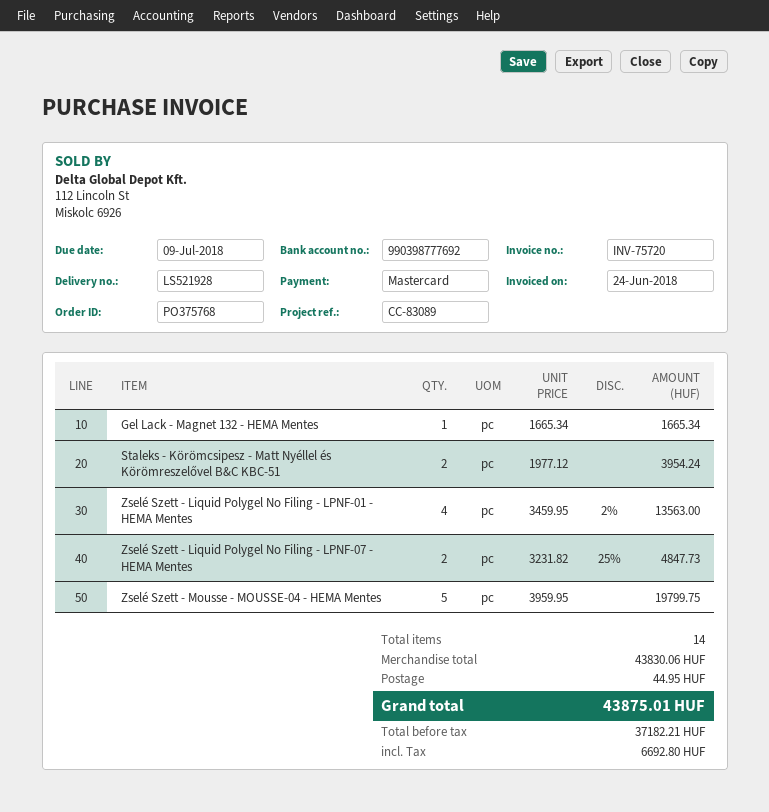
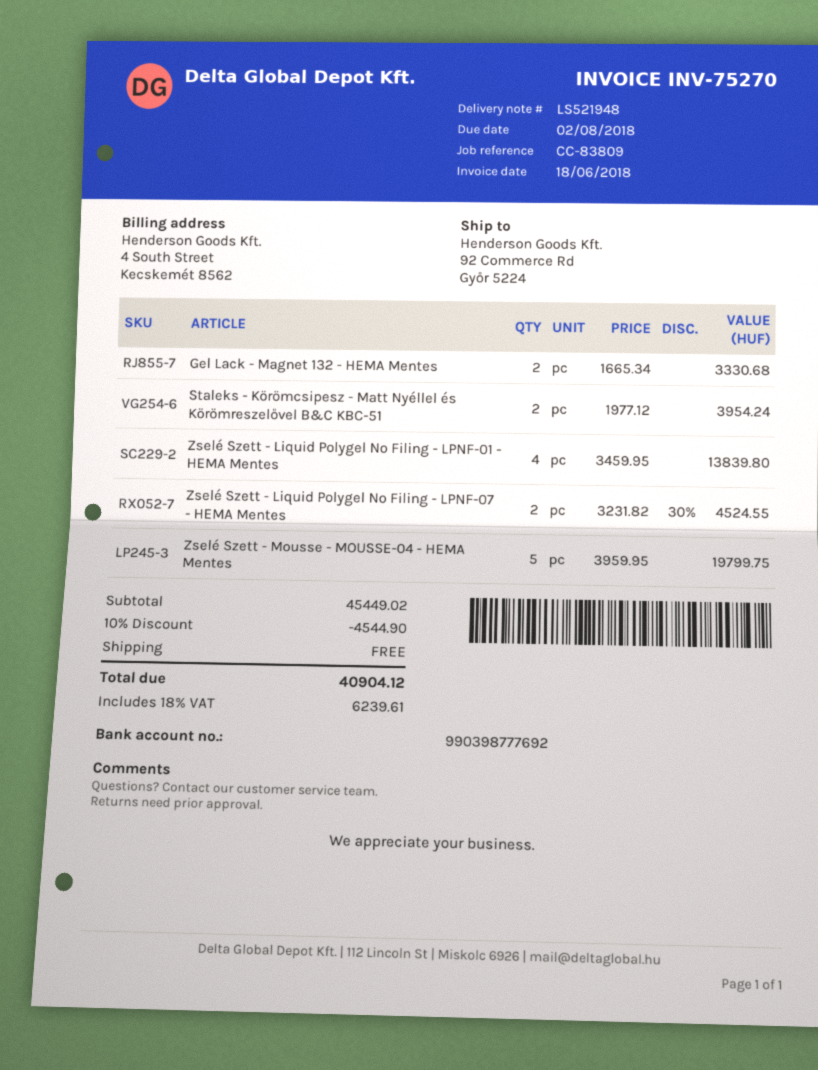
delivery note number: LS521928 -> LS521948
invoice number: INV-75720 -> INV-75270
invoice date: 2018-06-24 -> 2018-06-18
due date: 2018-07-09 -> 2018-08-02
reference: CC-83089 -> CC-83809
Gel Lack - Magnet 132 - HEMA Mentes: 1 x 1665.34 = 1665.34 -> 2 x 1665.34 = 3330.68
Zselé Szett - Liquid Polygel No Filing - LPNF-01 - HEMA Mentes: 4 x 3459.95 - 2% = 13563.00 -> 4 x 3459.95 = 13839.80
Zselé Szett - Liquid Polygel No Filing - LPNF-07 - HEMA Mentes: 2 x 3231.82 - 25% = 4847.73 -> 2 x 3231.82 - 30% = 4524.55
subtotal: 43830.06 -> 45449.02
discount: none -> 10% = 4544.90
shipping: 44.95 -> 0.00
tax: 6692.80 -> 6239.61
total: 43875.01 -> 40904.12

